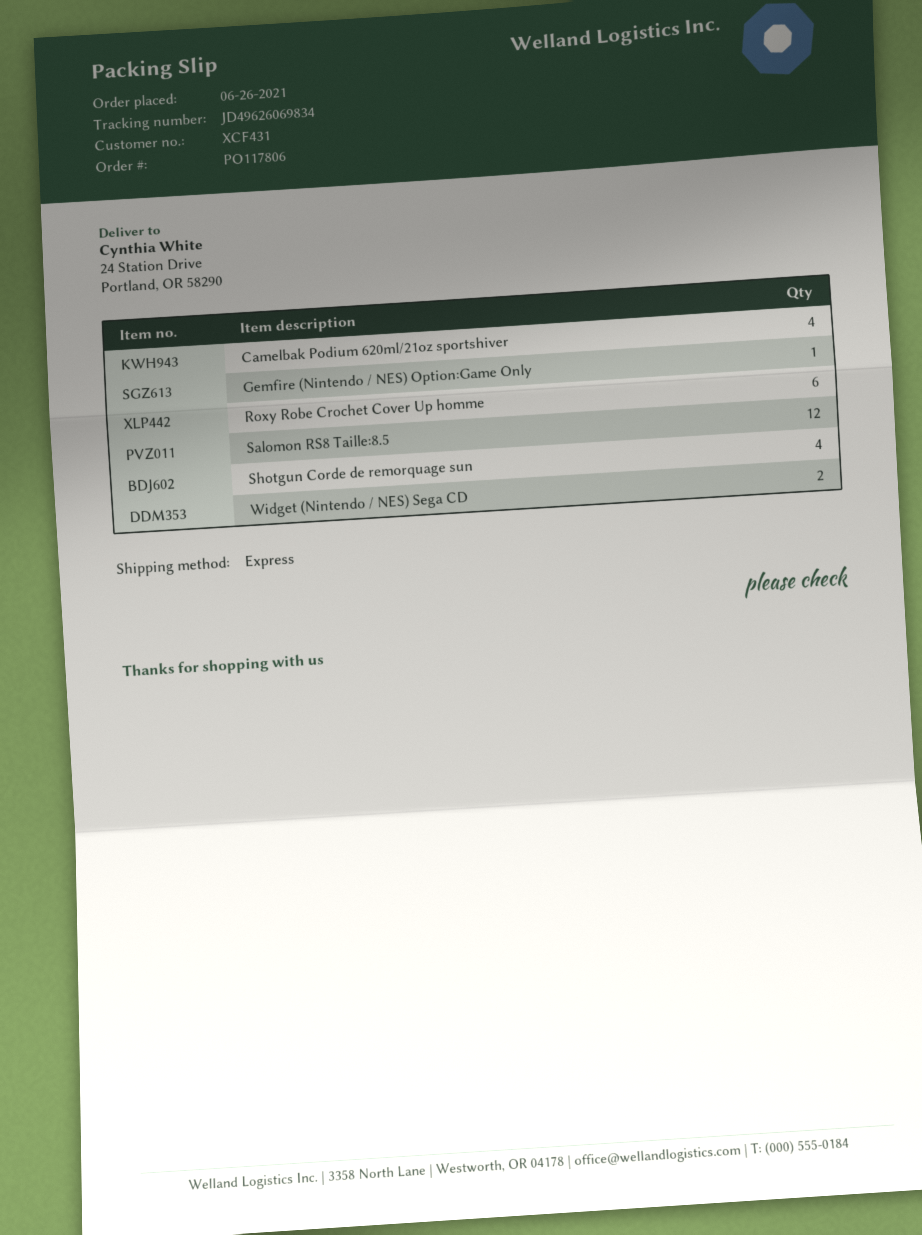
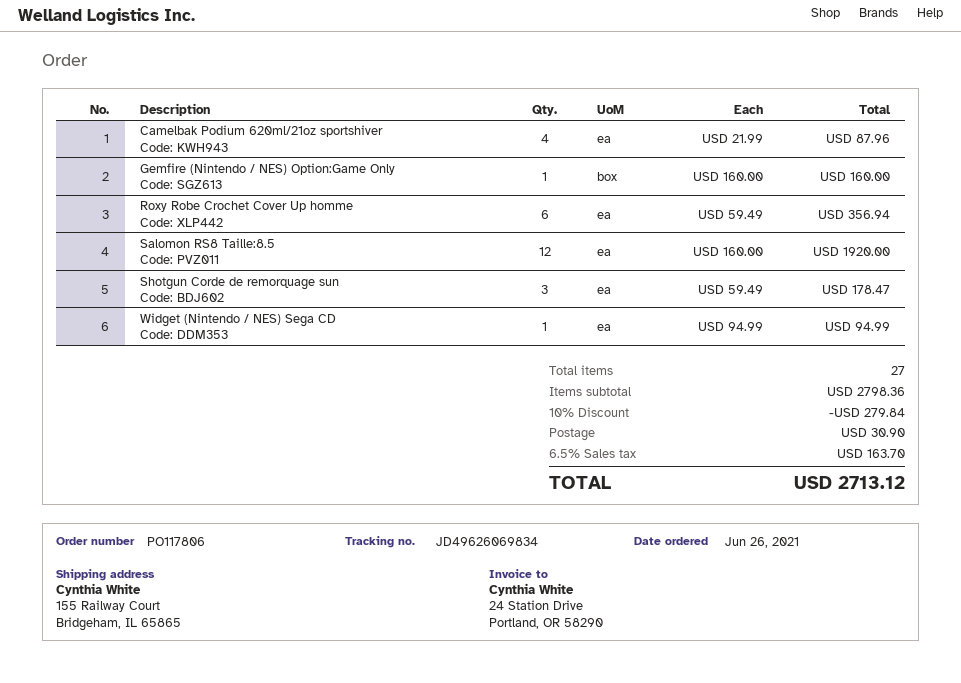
ship to: 24 Station Drive, Portland, OR 58290 -> 155 Railway Court, Bridgeham, IL 65865
Shotgun Corde de remorquage sun: 4 -> 3
Widget (Nintendo / NES) Sega CD: 2 -> 1

